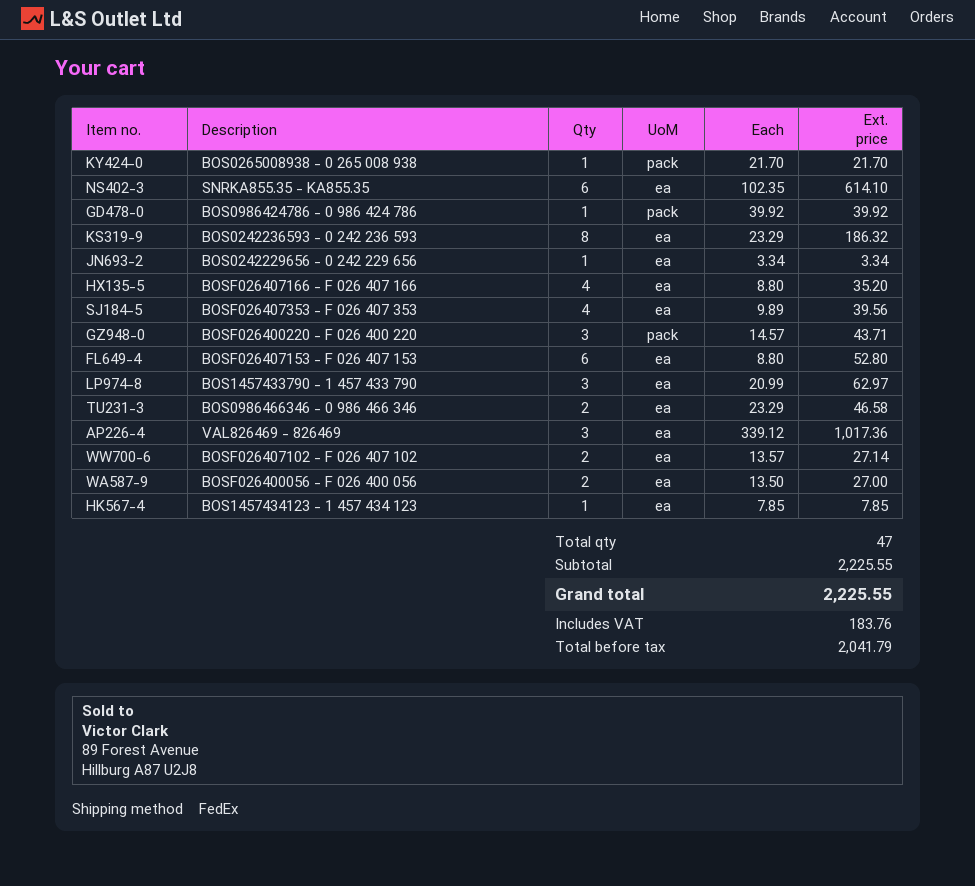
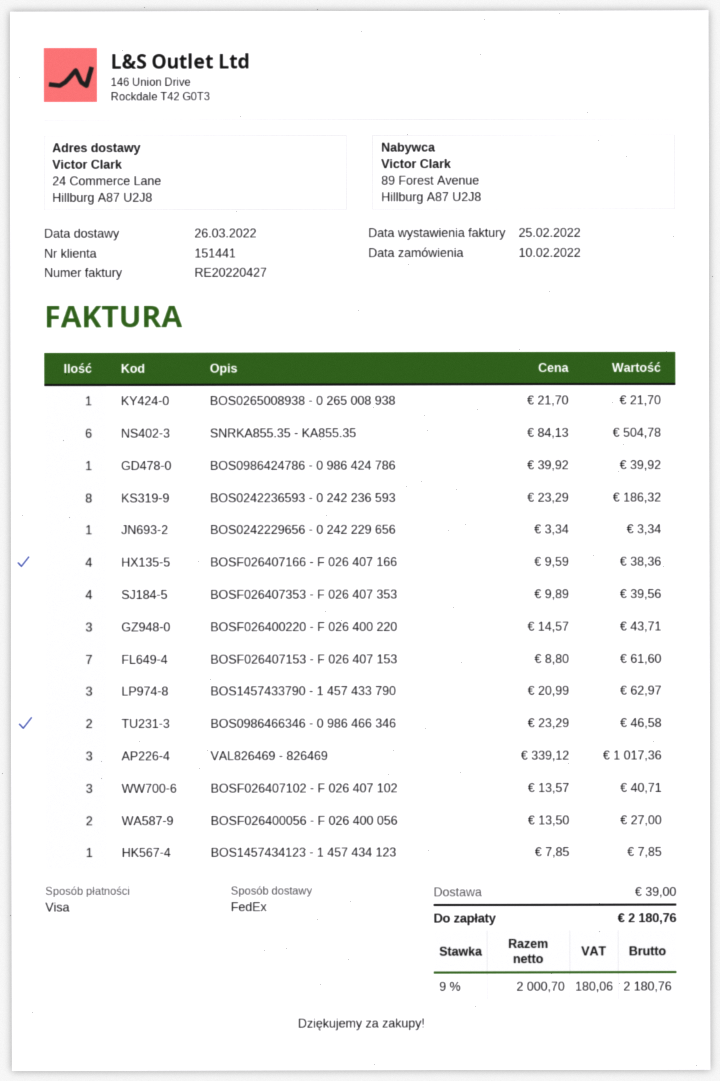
SNRKA855.35 - KA855.35: 6 x 102.35 = 614.10 -> 6 x 84.13 = 504.78
BOSF026407166 - F 026 407 166: 4 x 8.80 = 35.20 -> 4 x 9.59 = 38.36
BOSF026407153 - F 026 407 153: 6 x 8.80 = 52.80 -> 7 x 8.80 = 61.60
BOSF026407102 - F 026 407 102: 2 x 13.57 = 27.14 -> 3 x 13.57 = 40.71
shipping: none -> 39.00
net: 2041.79 -> 2000.70
tax: 183.76 -> 180.06
total: 2225.55 -> 2180.76

